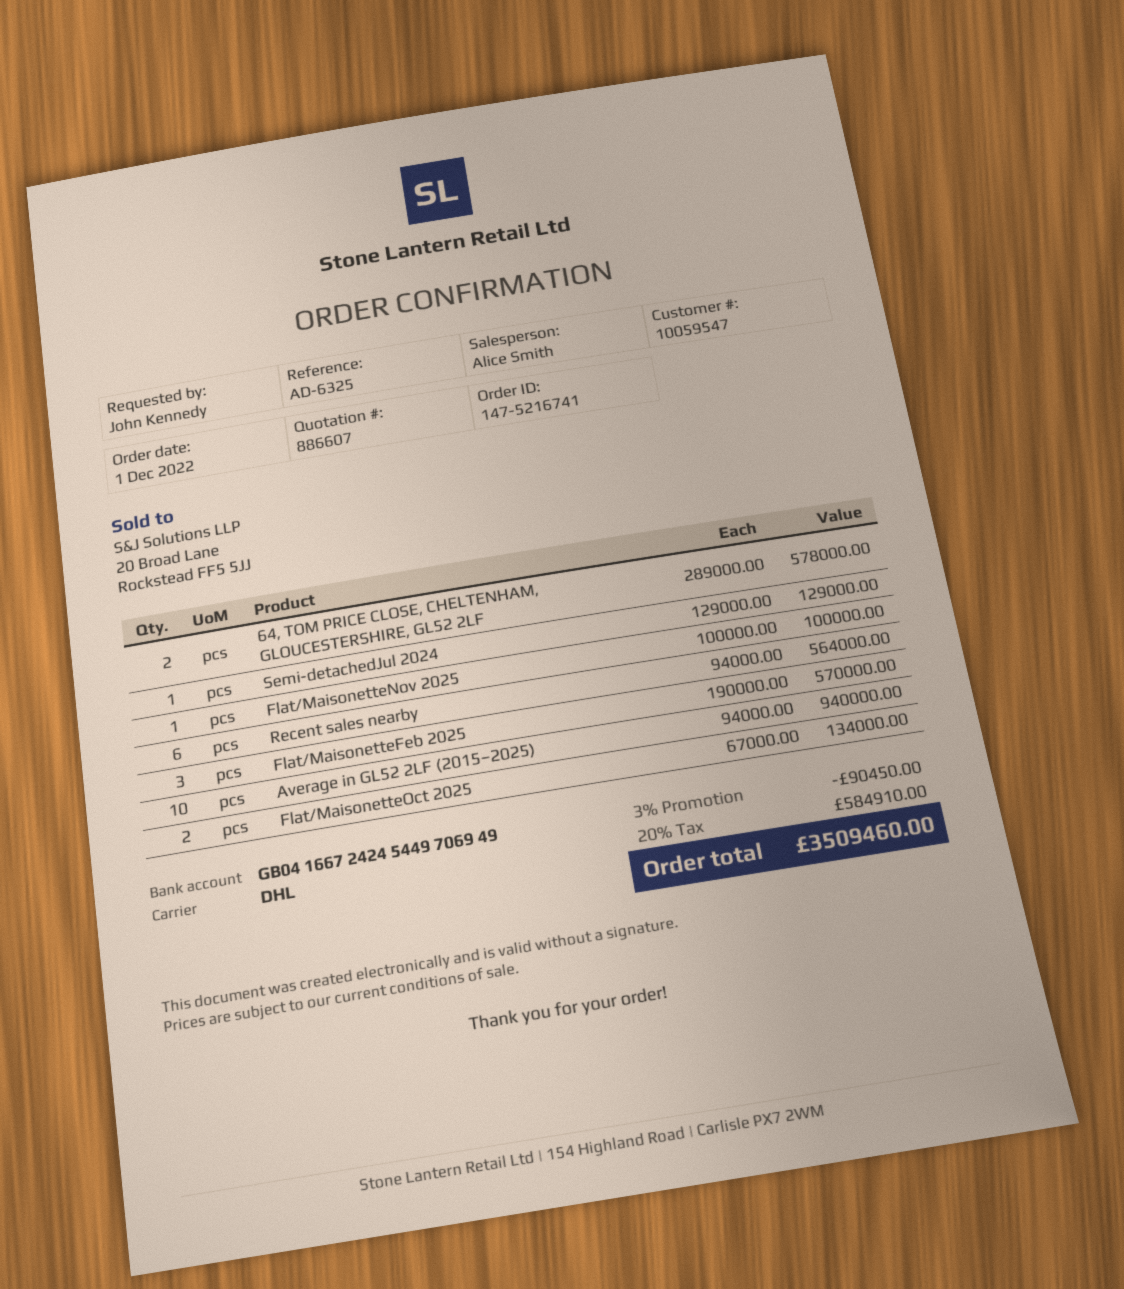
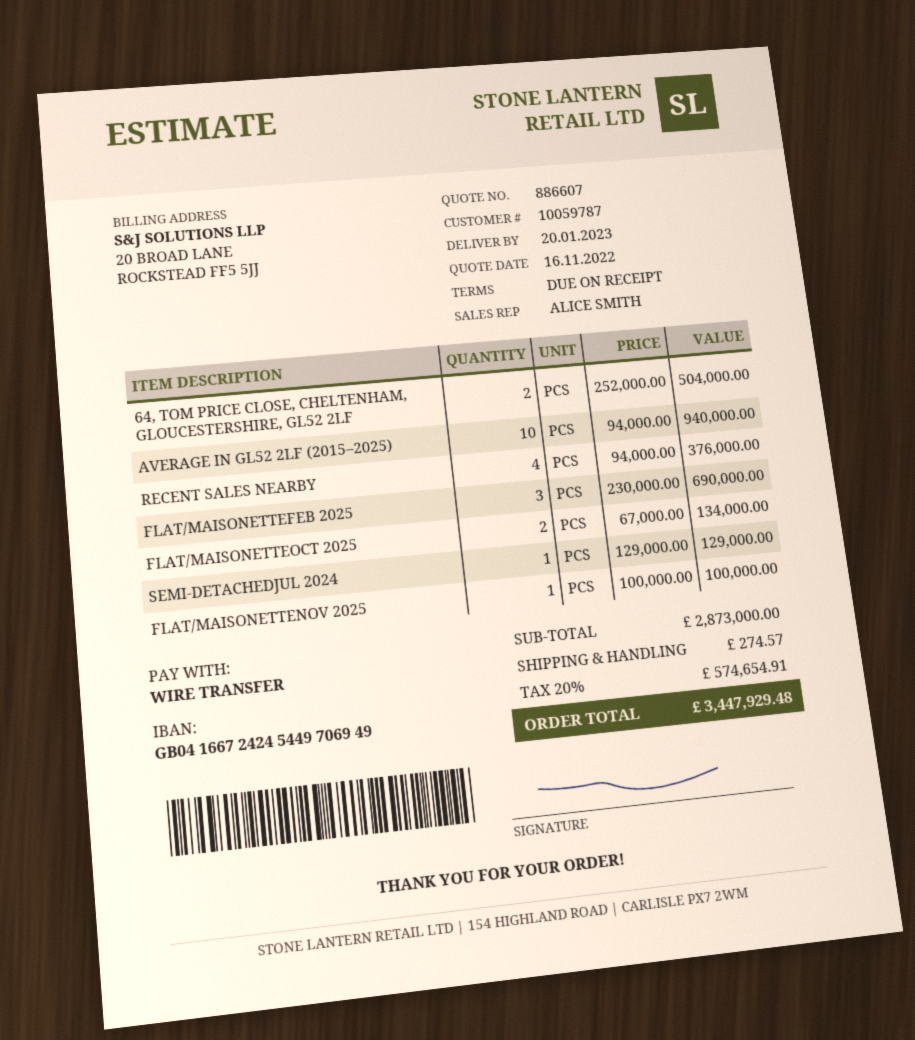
customer number: 10059547 -> 10059787
64, TOM PRICE CLOSE, CHELTENHAM, GLOUCESTERSHIRE, GL52 2LF: 2 x 289000.00 = 578000.00 -> 2 x 252000.00 = 504000.00
Recent sales nearby: 6 x 94000.00 = 564000.00 -> 4 x 94000.00 = 376000.00
Flat/MaisonetteFeb 2025: 3 x 190000.00 = 570000.00 -> 3 x 230000.00 = 690000.00
discount: 3% = 90450.00 -> none
shipping: none -> 274.57
tax: 20% = 584910.00 -> 20% = 574654.91
total: 3509460.00 -> 3447929.48

